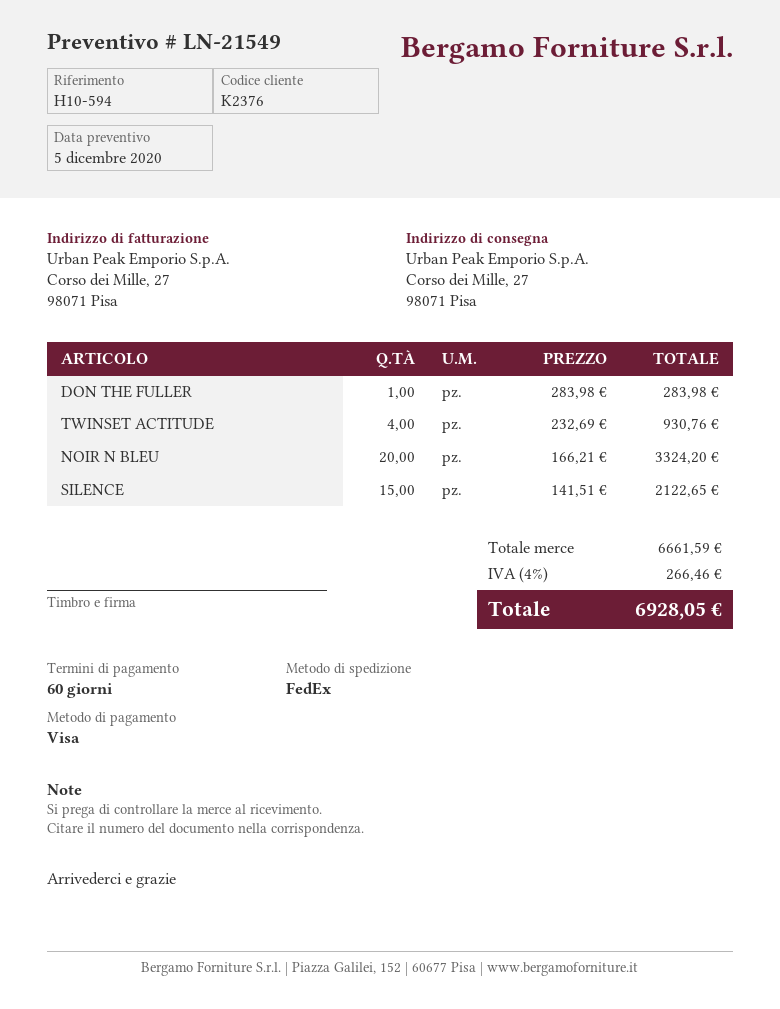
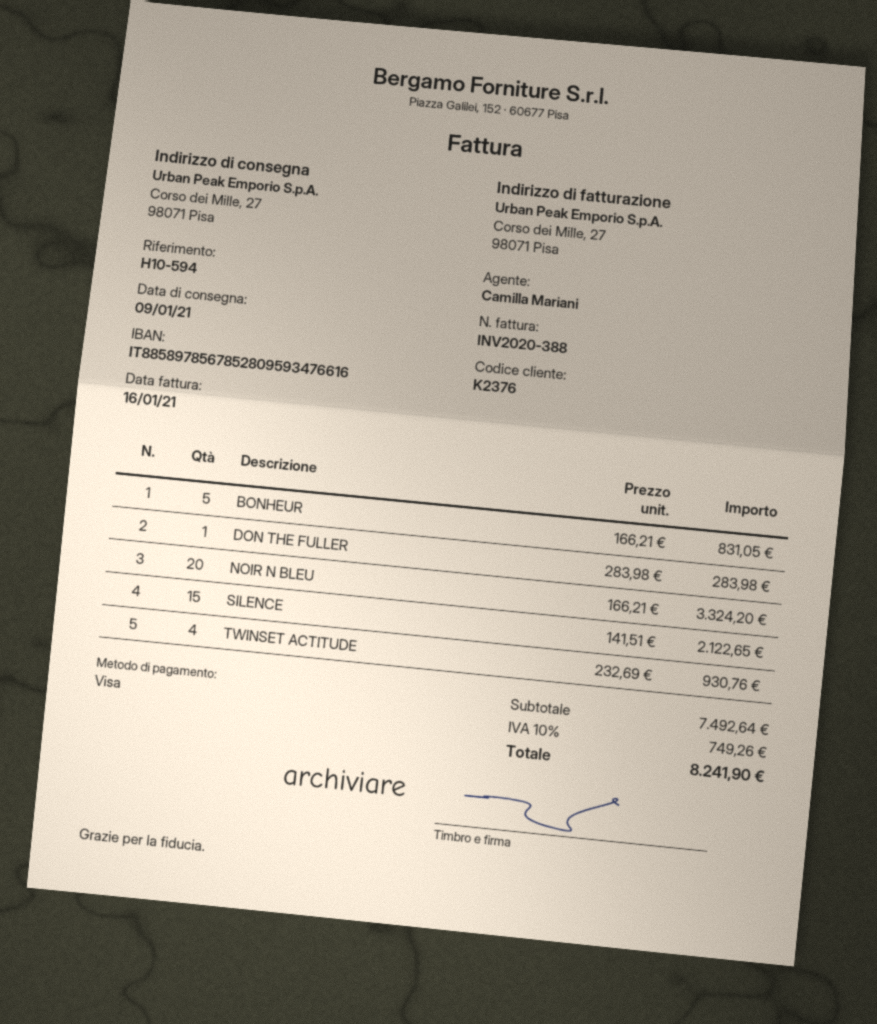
BONHEUR: none -> 5 x 166.21 = 831.05
subtotal: 6661.59 -> 7492.64
tax: 4% = 266.46 -> 10% = 749.26
total: 6928.05 -> 8241.90

